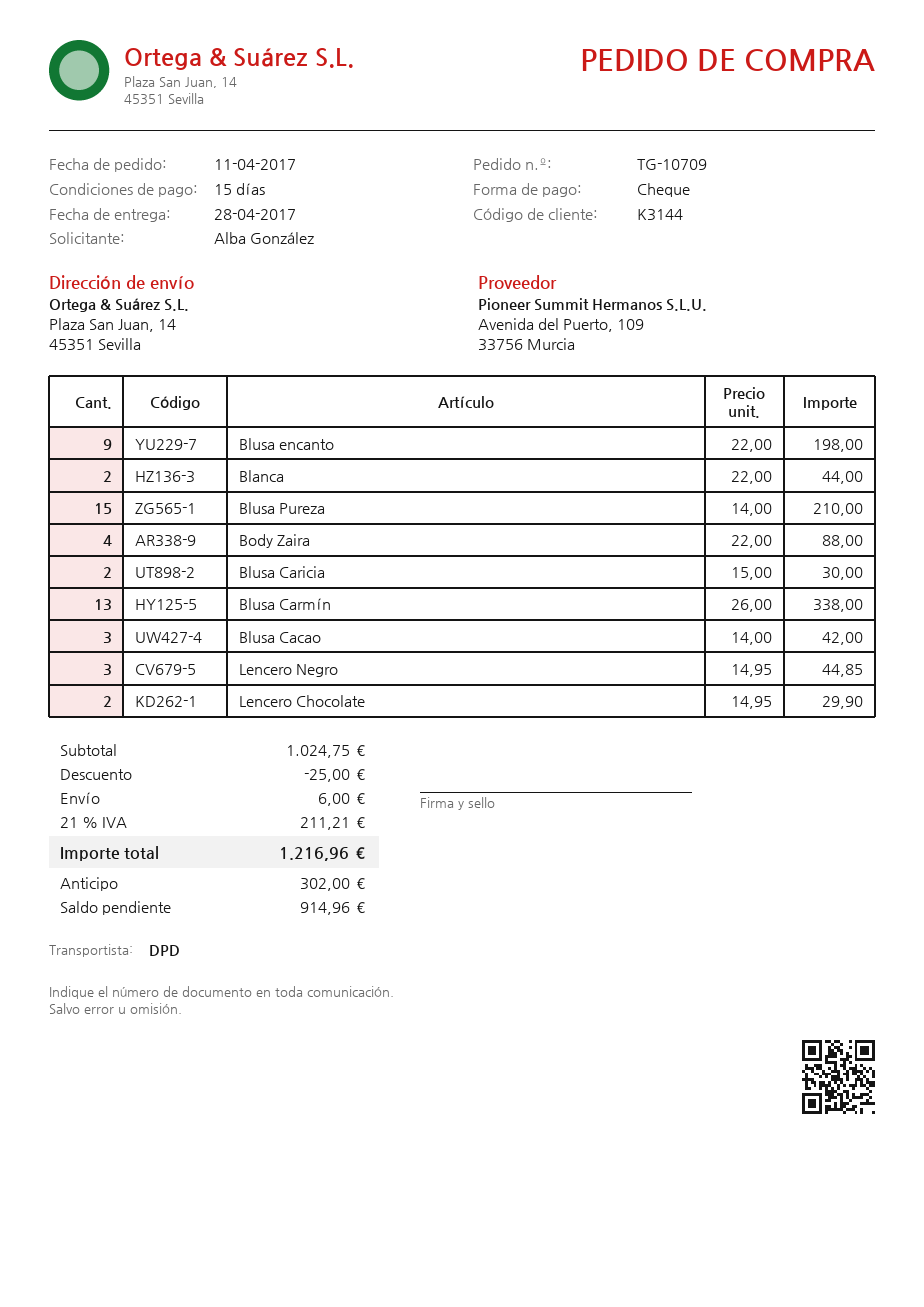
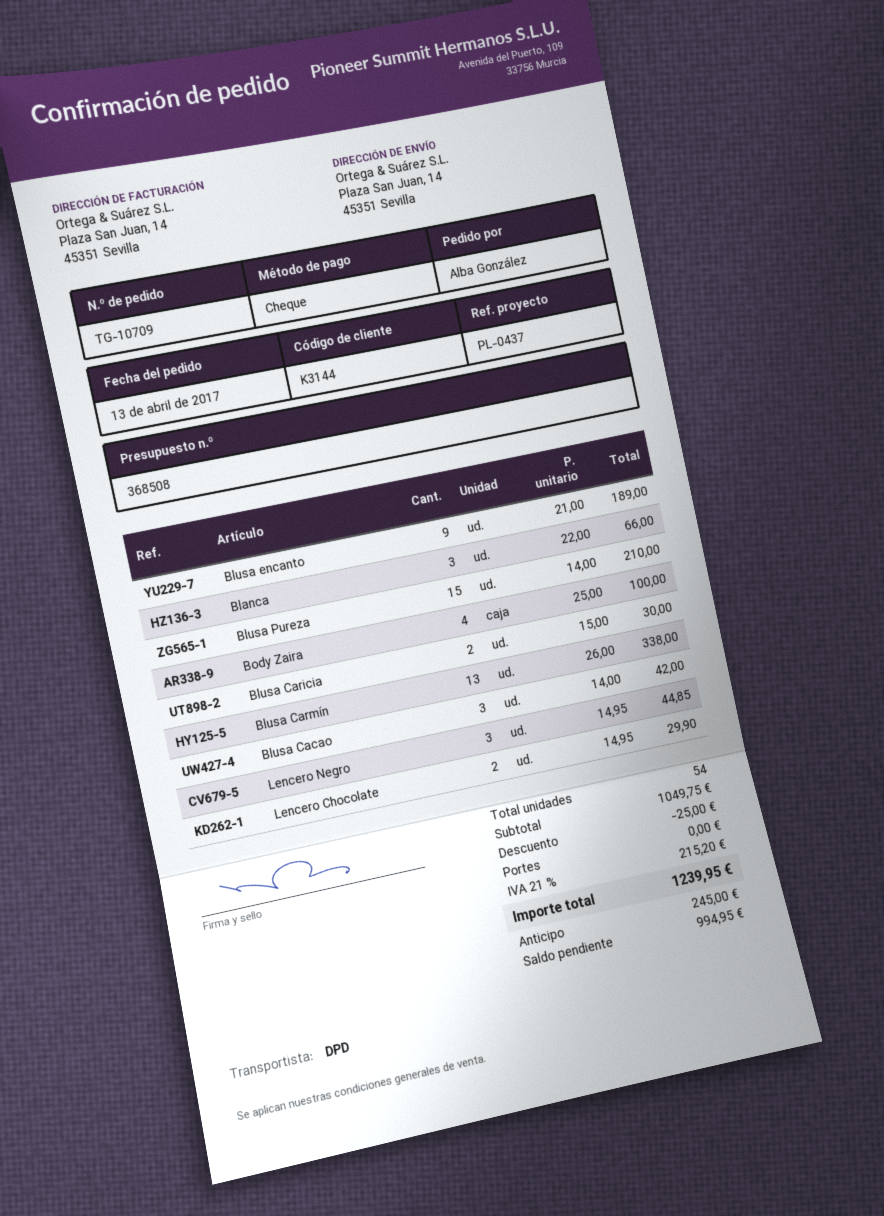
order date: 2017-04-11 -> 2017-04-13
Blusa encanto: 9 x 22.00 = 198.00 -> 9 x 21.00 = 189.00
Blanca: 2 x 22.00 = 44.00 -> 3 x 22.00 = 66.00
Body Zaira: 4 x 22.00 = 88.00 -> 4 x 25.00 = 100.00
subtotal: 1024.75 -> 1049.75
shipping: 6.00 -> 0.00
tax: 21% = 211.21 -> 21% = 215.20
total: 1216.96 -> 1239.95
deposit: 302.00 -> 245.00
balance: 914.96 -> 994.95

